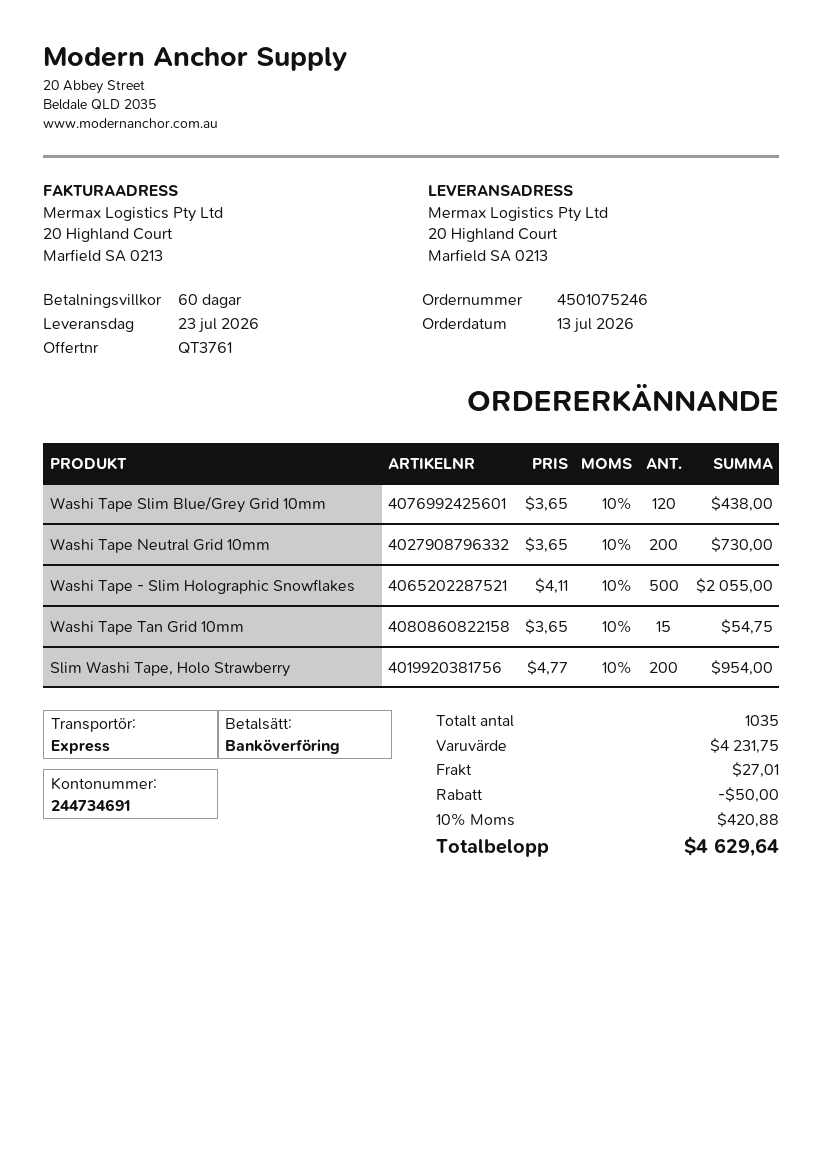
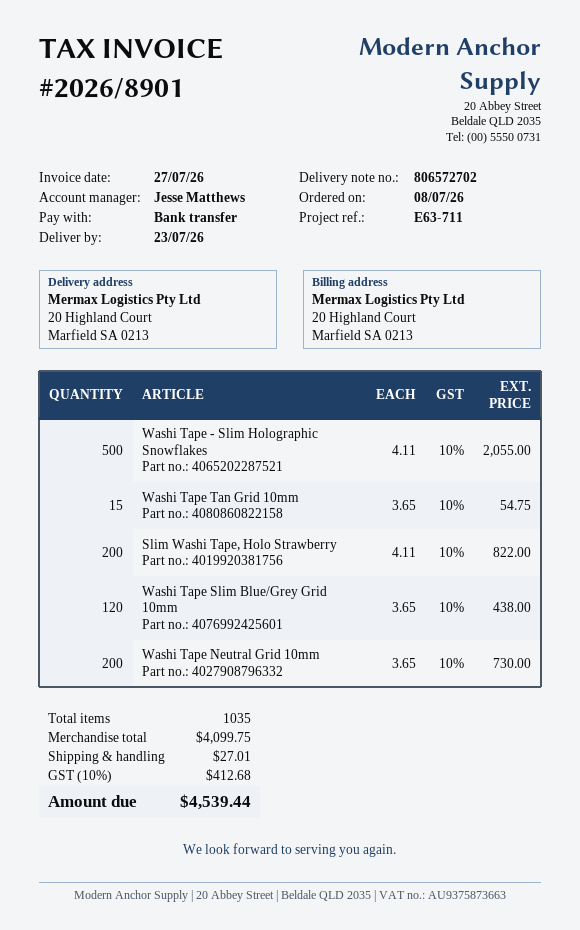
order date: 2026-07-13 -> 2026-07-08
Slim Washi Tape, Holo Strawberry: 200 x 4.77 = 954.00 -> 200 x 4.11 = 822.00
subtotal: 4231.75 -> 4099.75
discount: 50.00 -> none
tax: 10% = 420.88 -> 10% = 412.68
total: 4629.64 -> 4539.44

